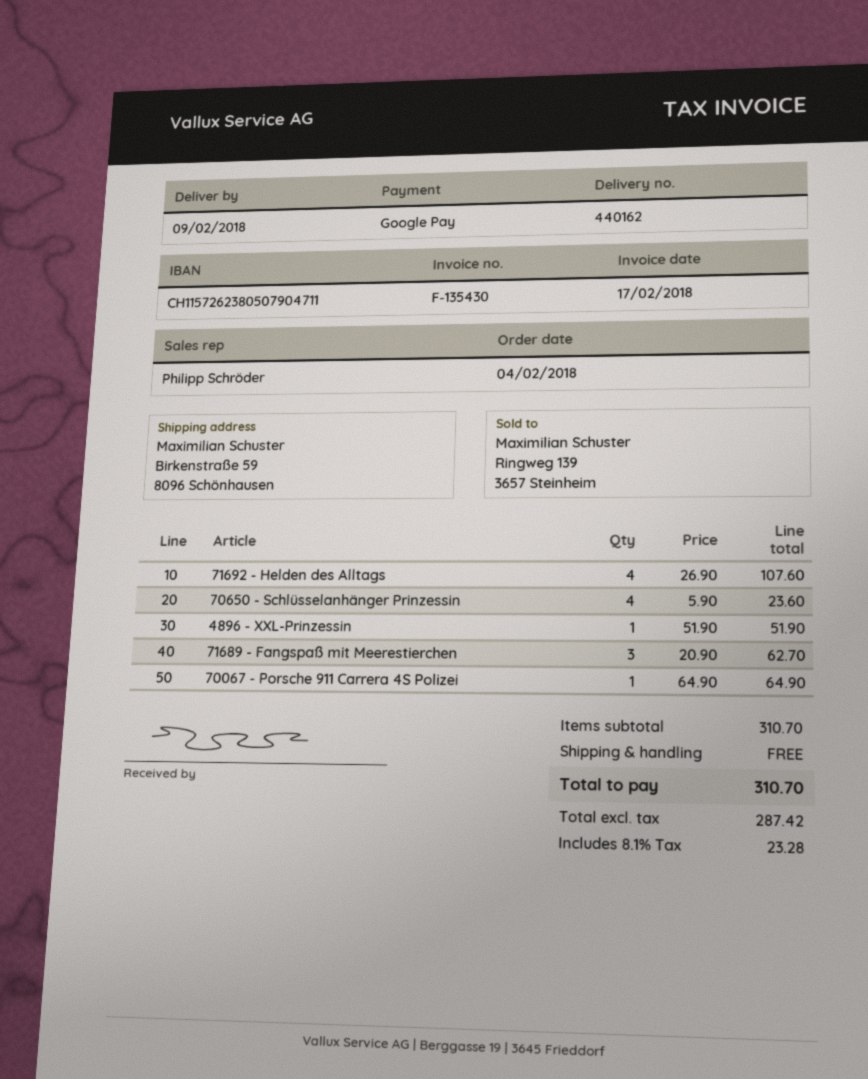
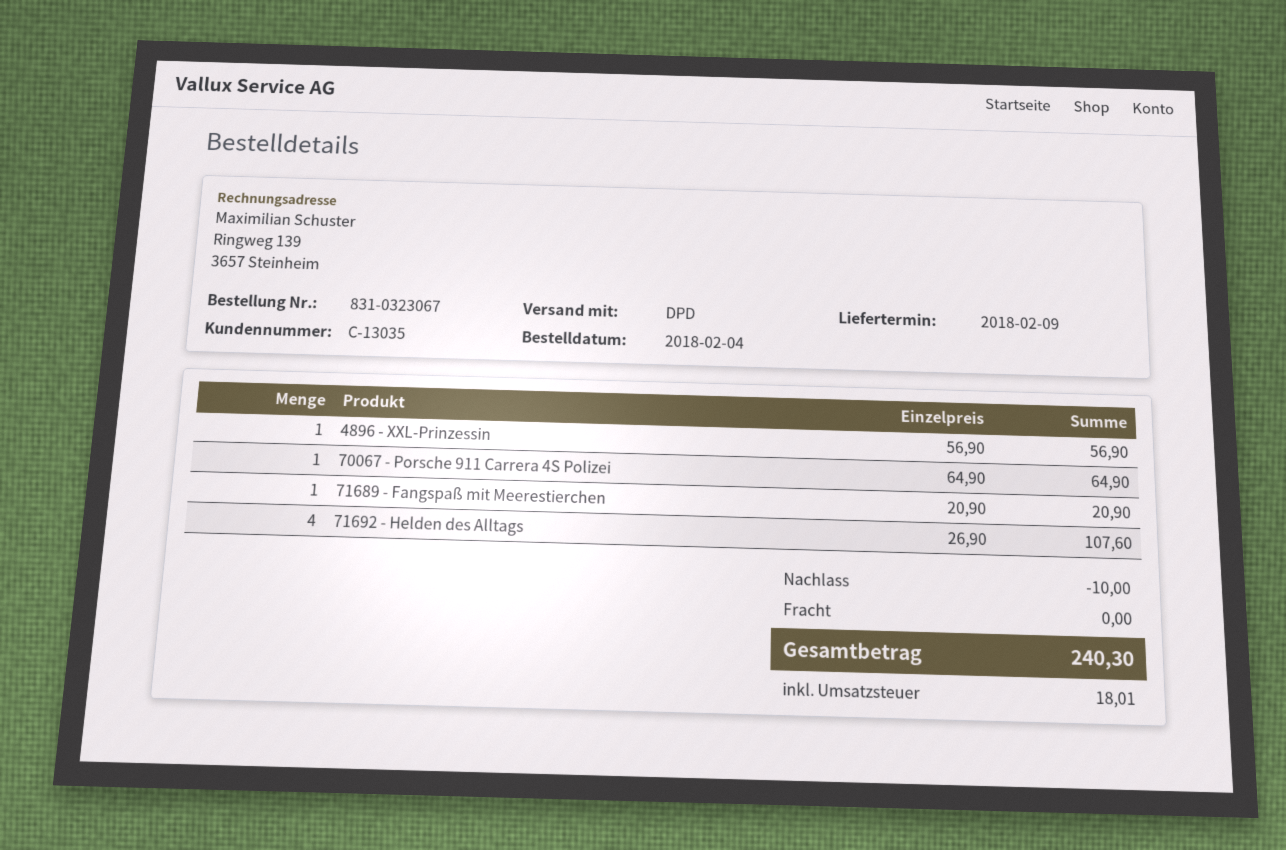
70650 - Schlüsselanhänger Prinzessin: 4 x 5.90 = 23.60 -> none
4896 - XXL-Prinzessin: 1 x 51.90 = 51.90 -> 1 x 56.90 = 56.90
71689 - Fangspaß mit Meerestierchen: 3 x 20.90 = 62.70 -> 1 x 20.90 = 20.90
discount: none -> 10.00
tax: 23.28 -> 18.01
total: 310.70 -> 240.30

